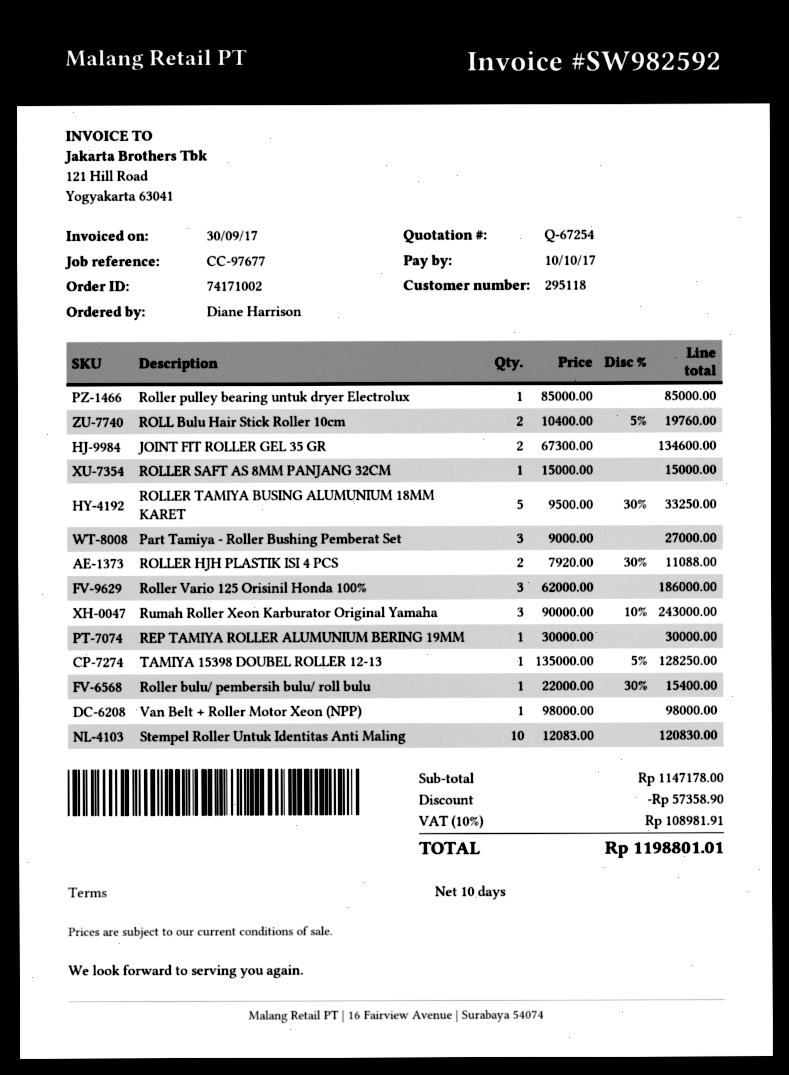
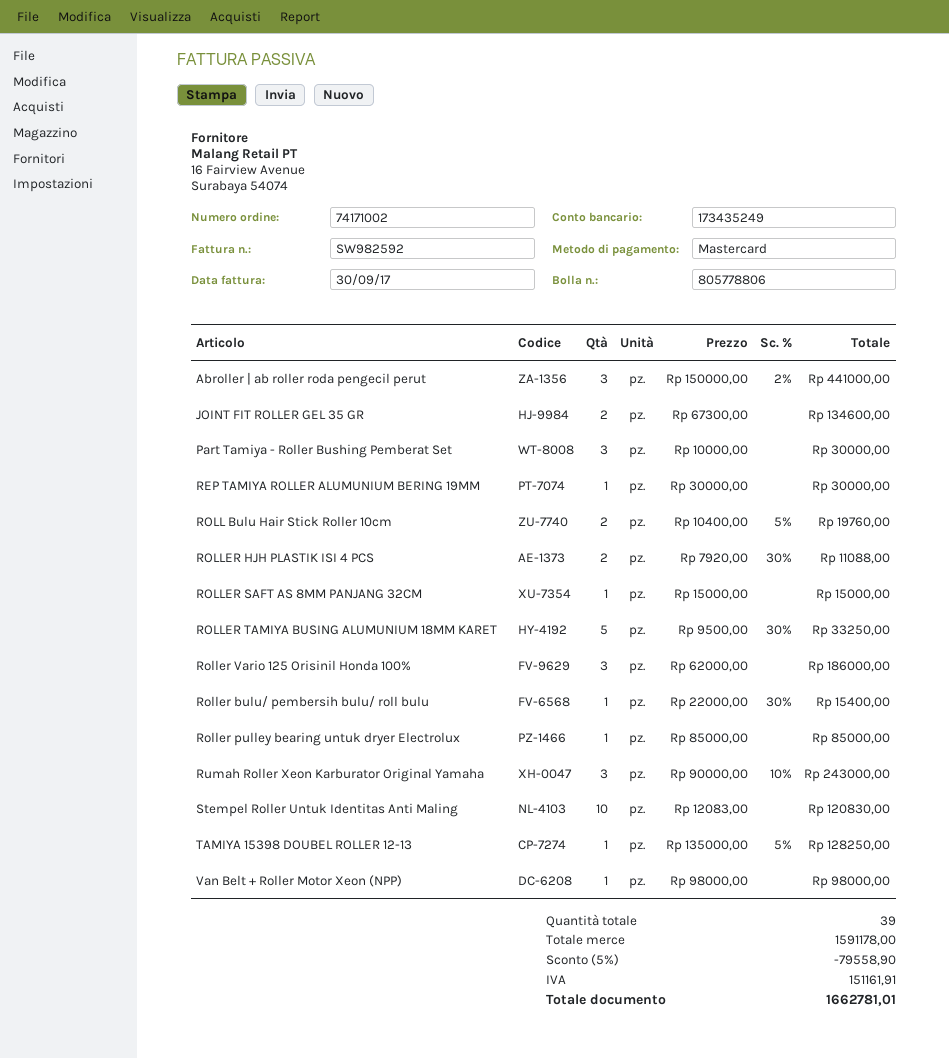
Part Tamiya - Roller Bushing Pemberat Set: 3 x 9000.00 = 27000.00 -> 3 x 10000.00 = 30000.00
Abroller | ab roller roda pengecil perut: none -> 3 x 150000.00 - 2% = 441000.00
subtotal: 1147178.00 -> 1591178.00
discount: 57358.90 -> 79558.90
tax: 108981.91 -> 151161.91
total: 1198801.01 -> 1662781.01

